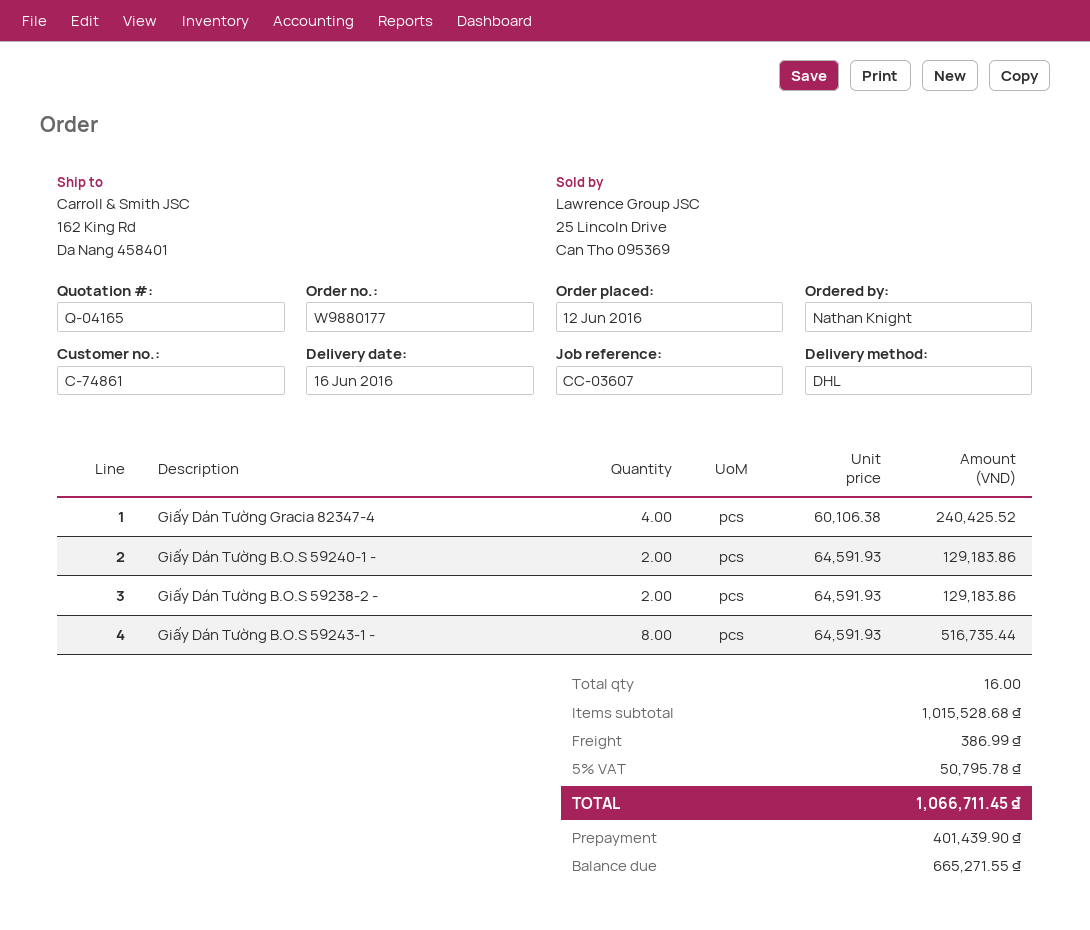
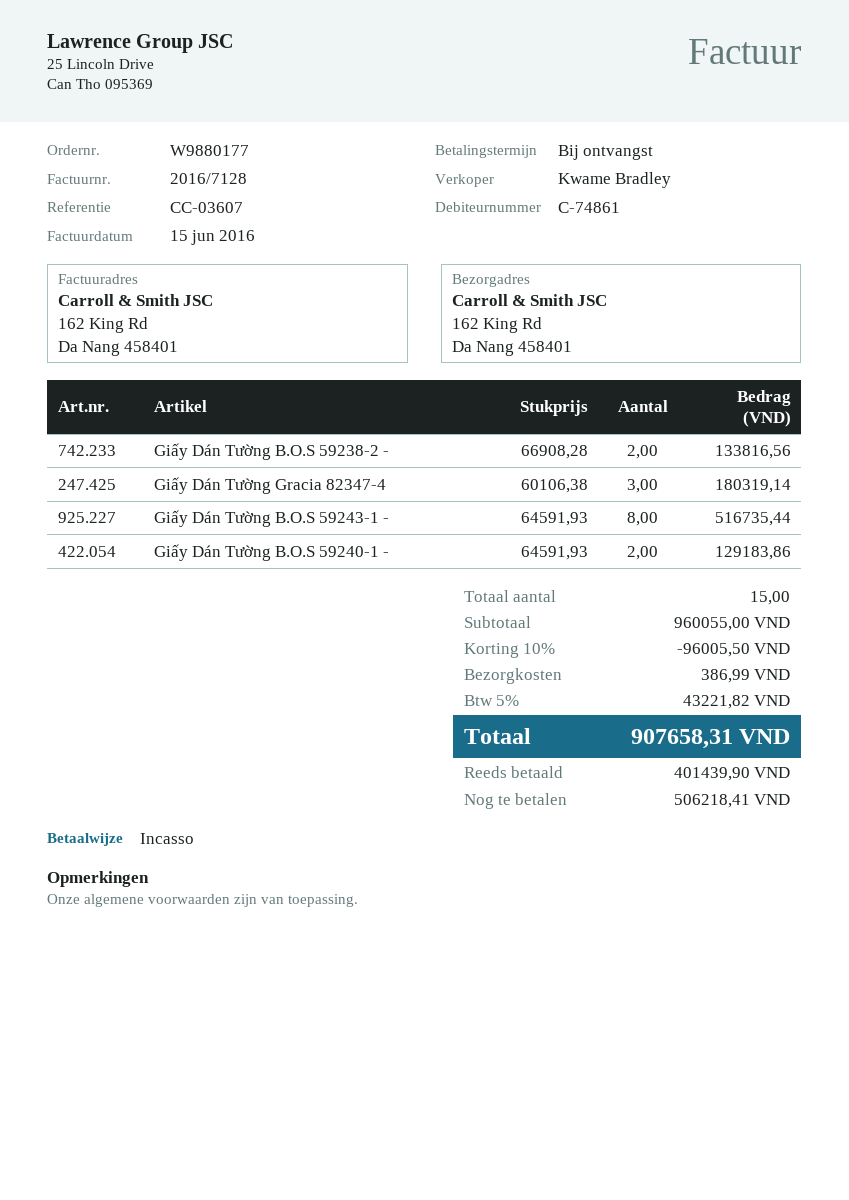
Giấy Dán Tường Gracia 82347-4: 4 x 60106.38 = 240425.52 -> 3 x 60106.38 = 180319.14
Giấy Dán Tường B.O.S 59238-2 -: 2 x 64591.93 = 129183.86 -> 2 x 66908.28 = 133816.56
total quantity: 16 -> 15
subtotal: 1015528.68 -> 960055.00
discount: none -> 10% = 96005.50
tax: 5% = 50795.78 -> 5% = 43221.82
total: 1066711.45 -> 907658.31
balance: 665271.55 -> 506218.41

